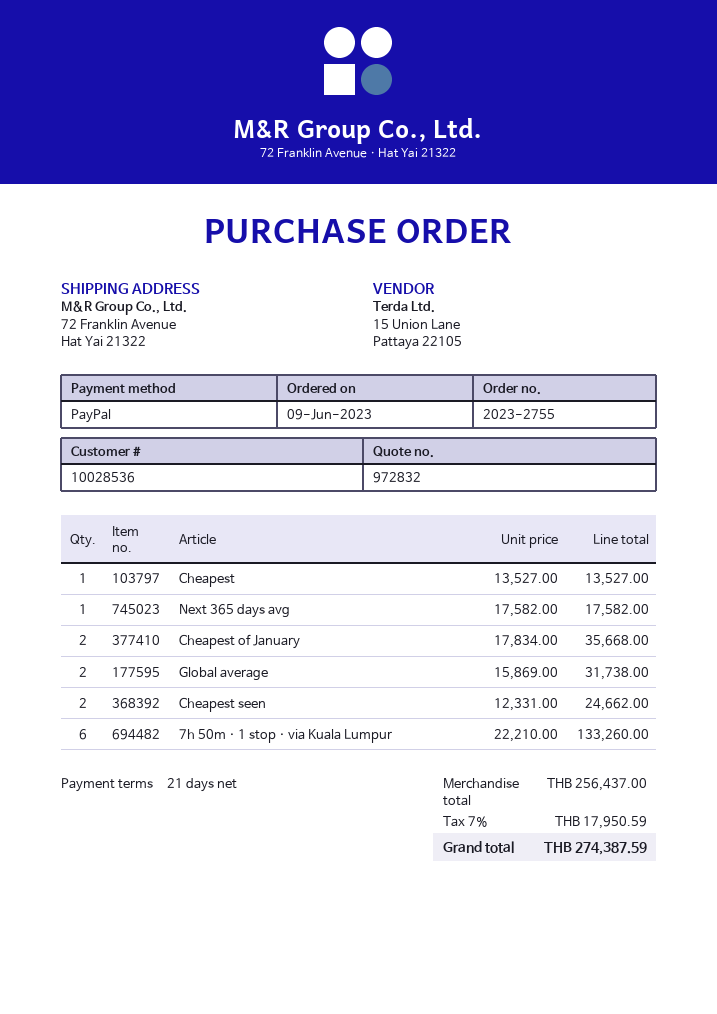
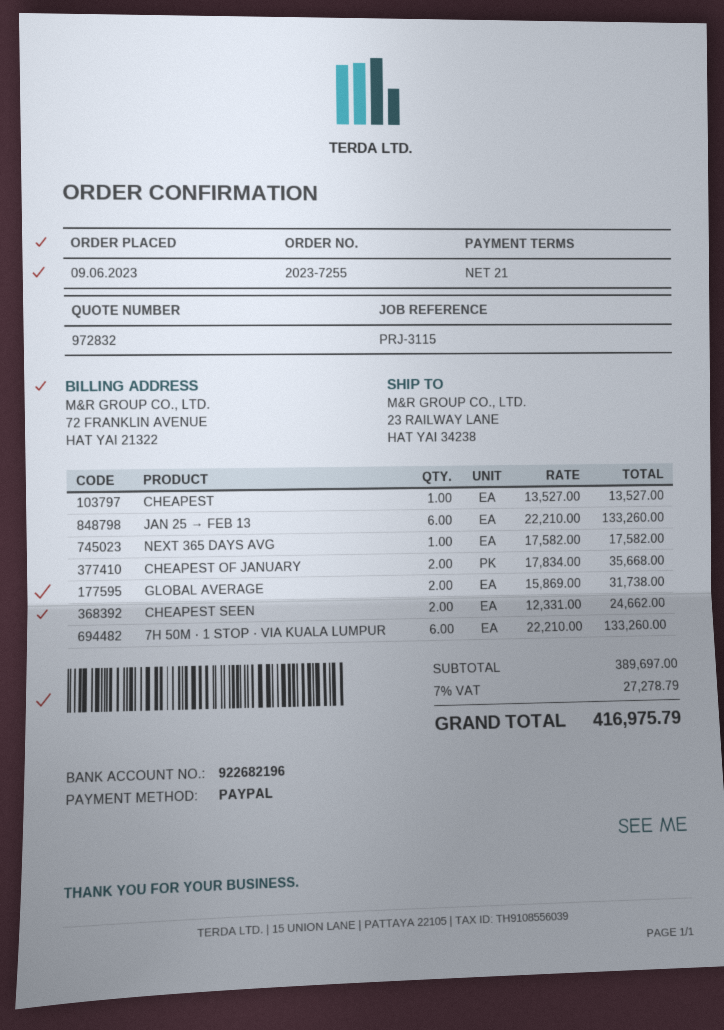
order number: 2023-2755 -> 2023-7255
ship to: 72 Franklin Avenue, Hat Yai 21322 -> 23 RAILWAY LANE, HAT YAI 34238
JAN 25 → FEB 13: none -> 6 x 22210.00 = 133260.00
subtotal: 256437.00 -> 389697.00
tax: 7% = 17950.59 -> 7% = 27278.79
total: 274387.59 -> 416975.79

